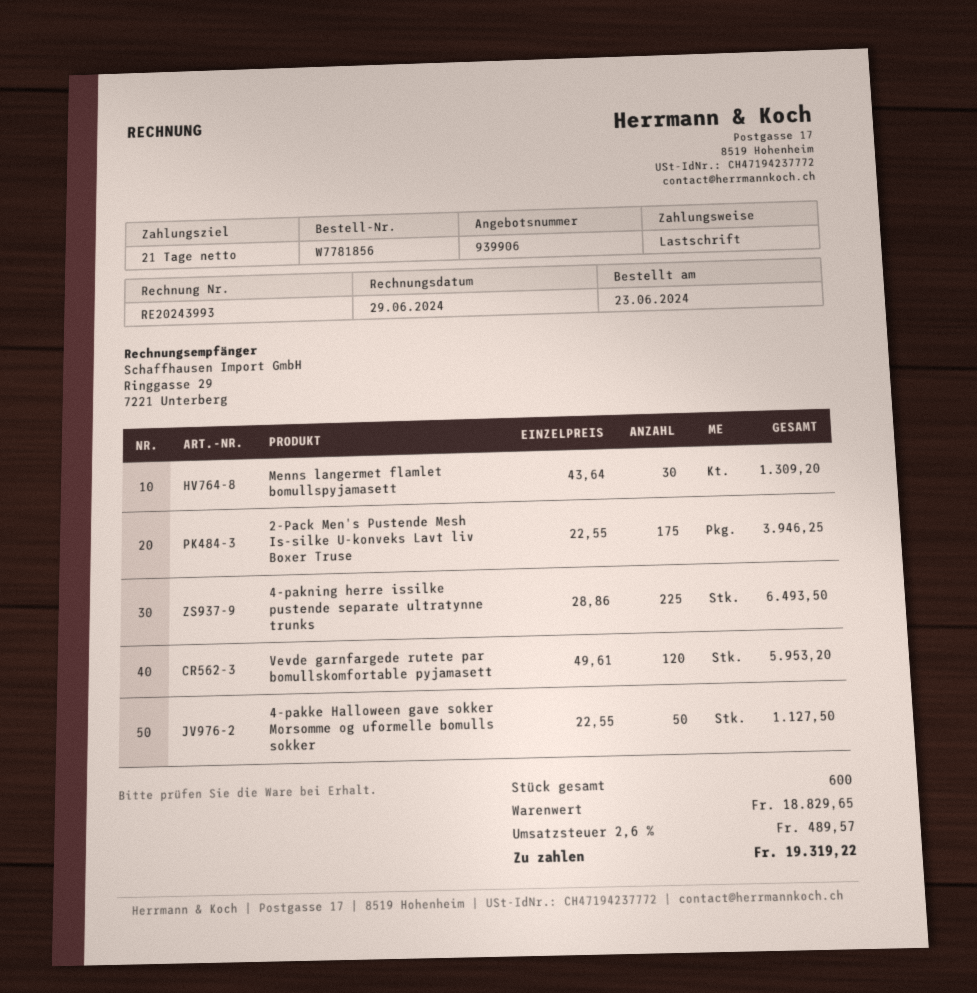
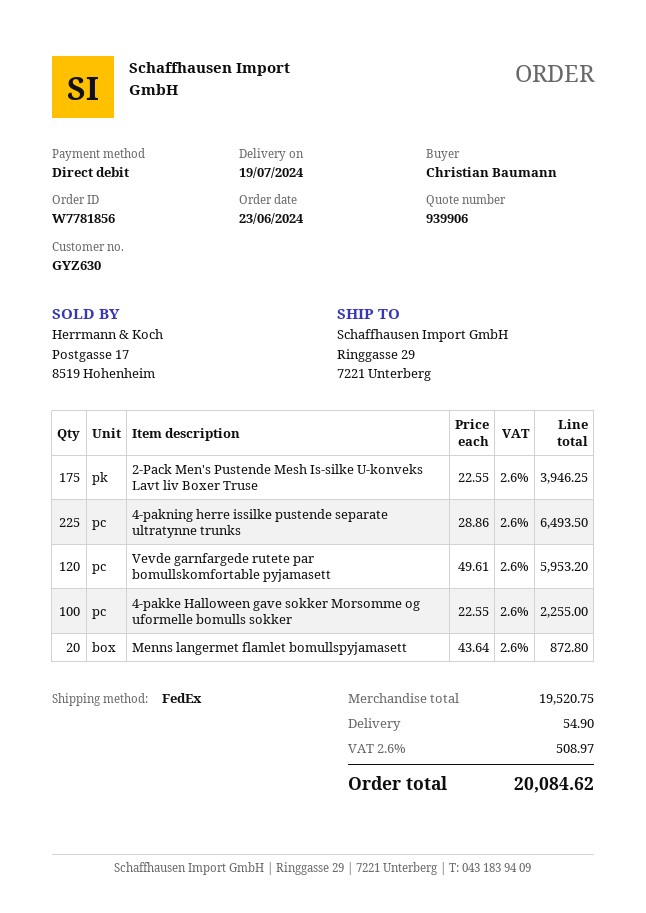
Menns langermet flamlet bomullspyjamasett: 30 x 43.64 = 1309.20 -> 20 x 43.64 = 872.80
4-pakke Halloween gave sokker Morsomme og uformelle bomulls sokker: 50 x 22.55 = 1127.50 -> 100 x 22.55 = 2255.00
subtotal: 18829.65 -> 19520.75
shipping: none -> 54.90
tax: 2.6% = 489.57 -> 2.6% = 508.97
total: 19319.22 -> 20084.62

